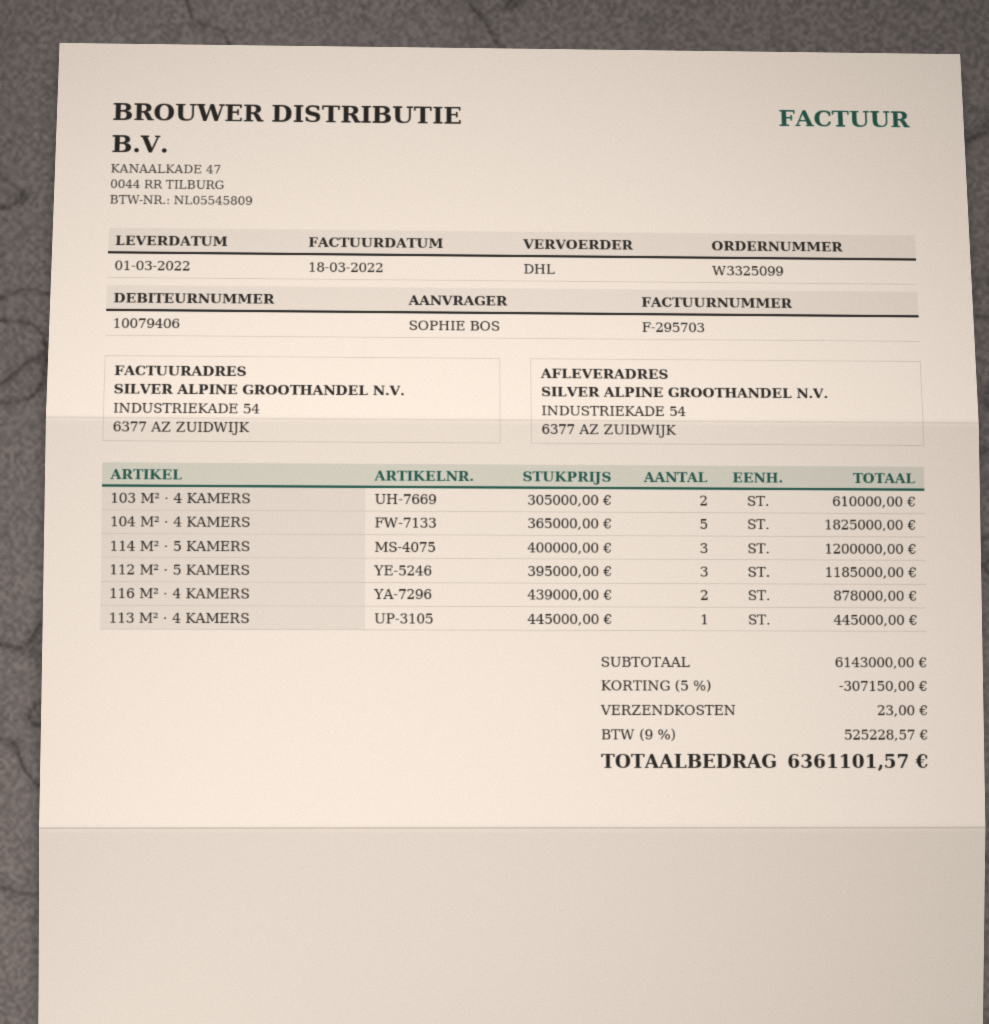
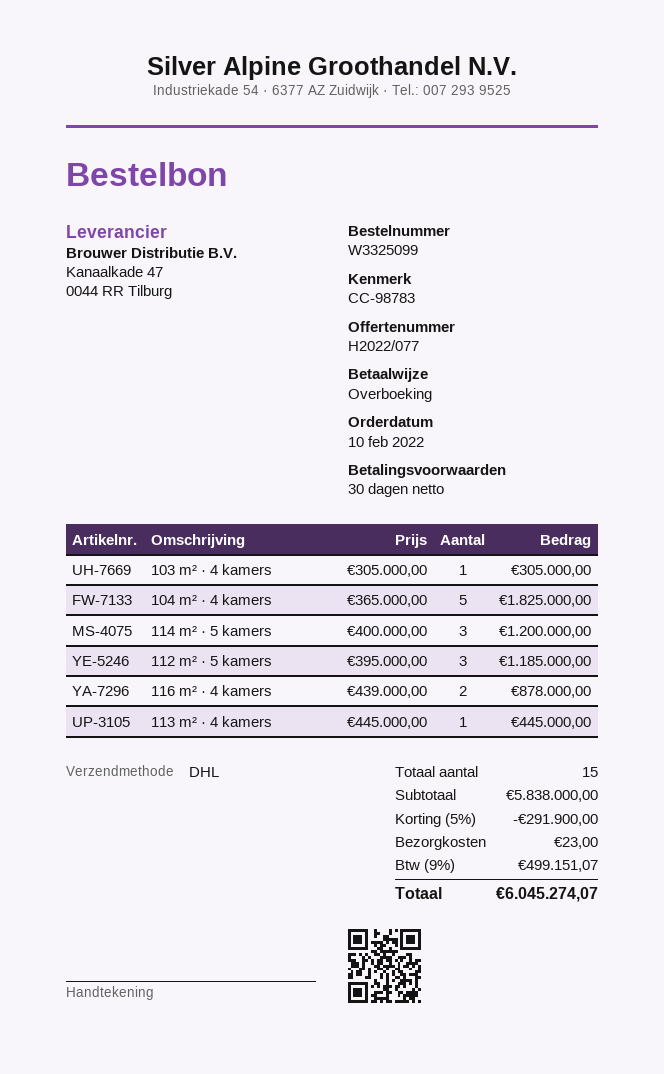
103 M² · 4 KAMERS: 2 x 305000.00 = 610000.00 -> 1 x 305000.00 = 305000.00
subtotal: 6143000.00 -> 5838000.00
discount: 5% = 307150.00 -> 5% = 291900.00
tax: 9% = 525228.57 -> 9% = 499151.07
total: 6361101.57 -> 6045274.07

